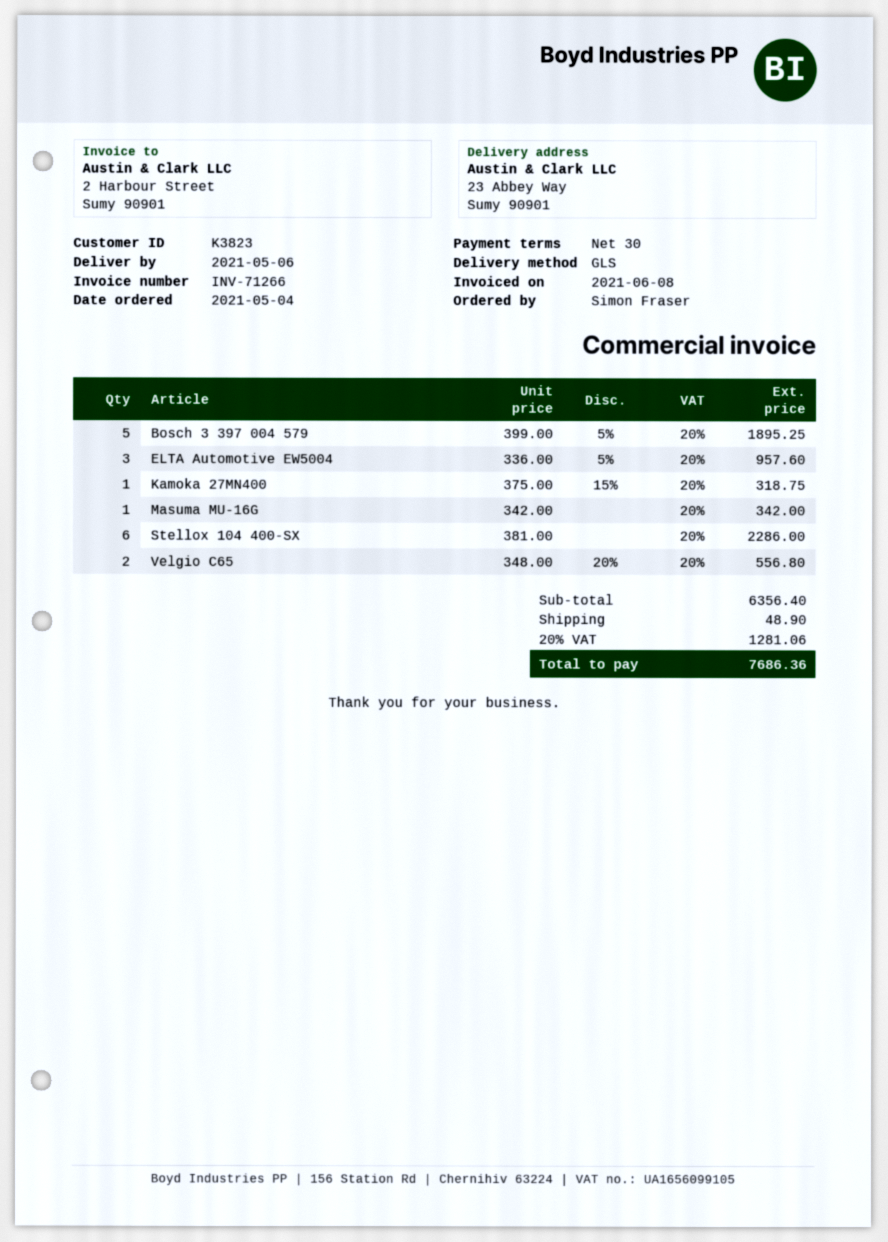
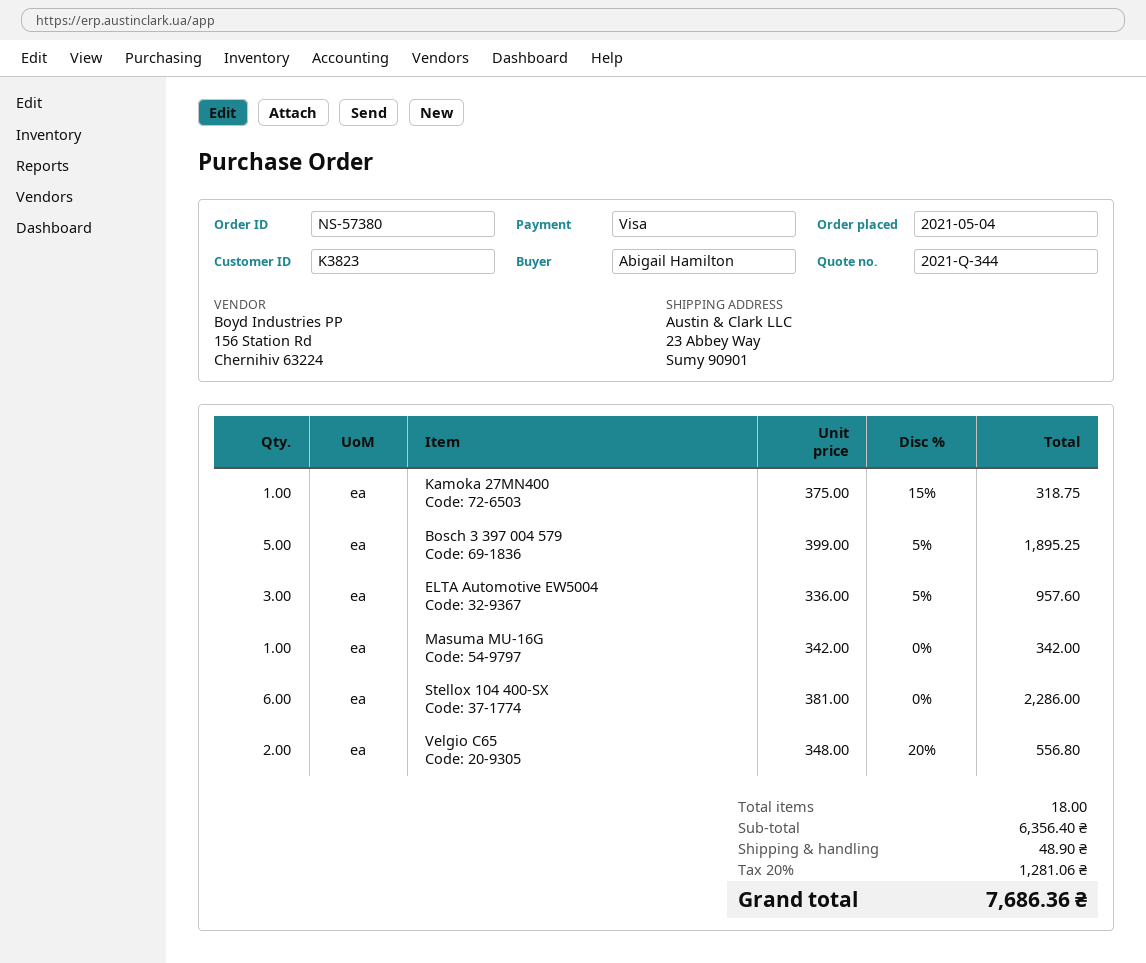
ordered by: Simon Fraser -> Abigail Hamilton

